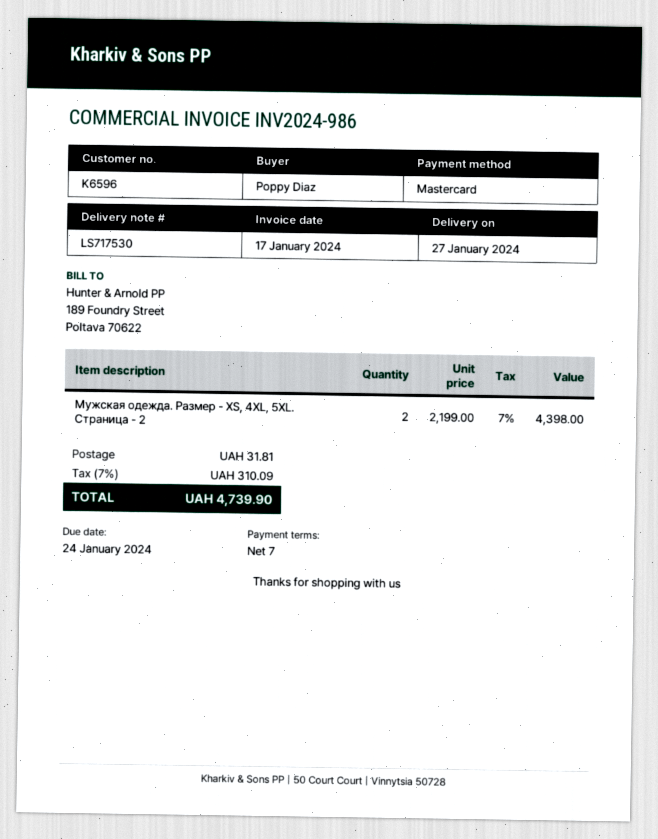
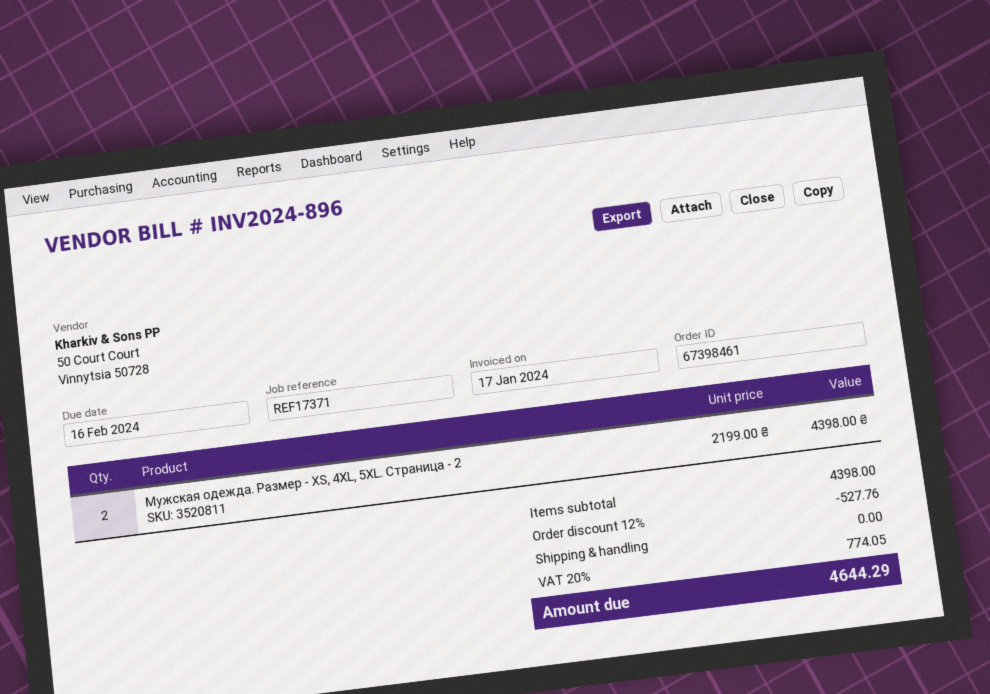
invoice number: INV2024-986 -> INV2024-896
due date: 2024-01-24 -> 2024-02-16
discount: none -> 12% = 527.76
shipping: 31.81 -> 0.00
tax: 7% = 310.09 -> 20% = 774.05
total: 4739.90 -> 4644.29

